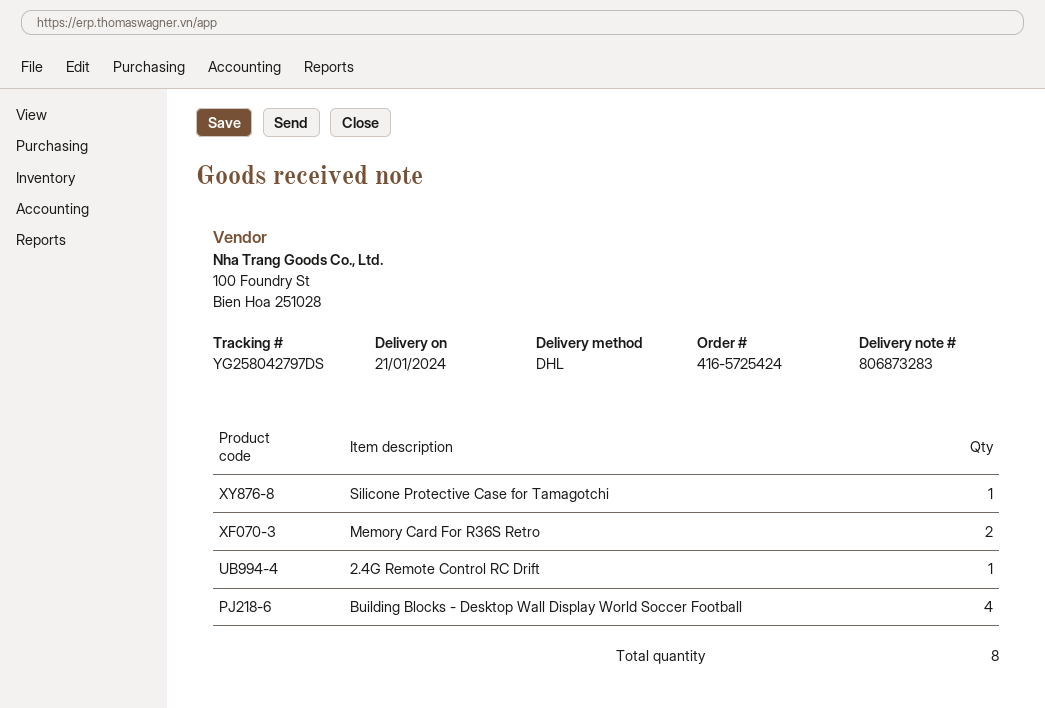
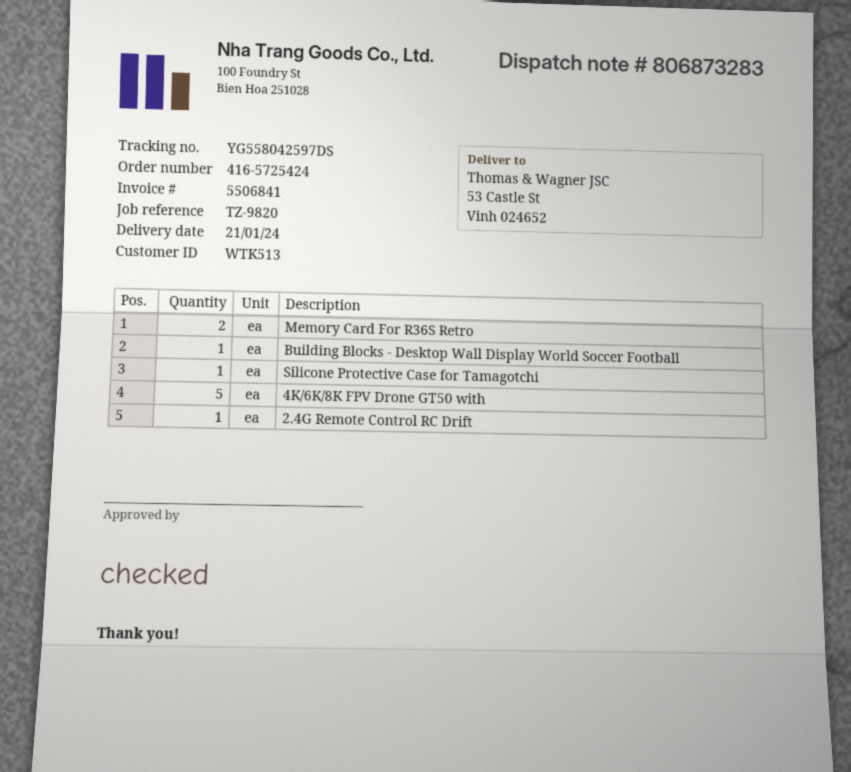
tracking number: YG258042797DS -> YG558042597DS
Building Blocks - Desktop Wall Display World Soccer Football: 4 -> 1
4K/6K/8K FPV Drone GT50 with: none -> 5

